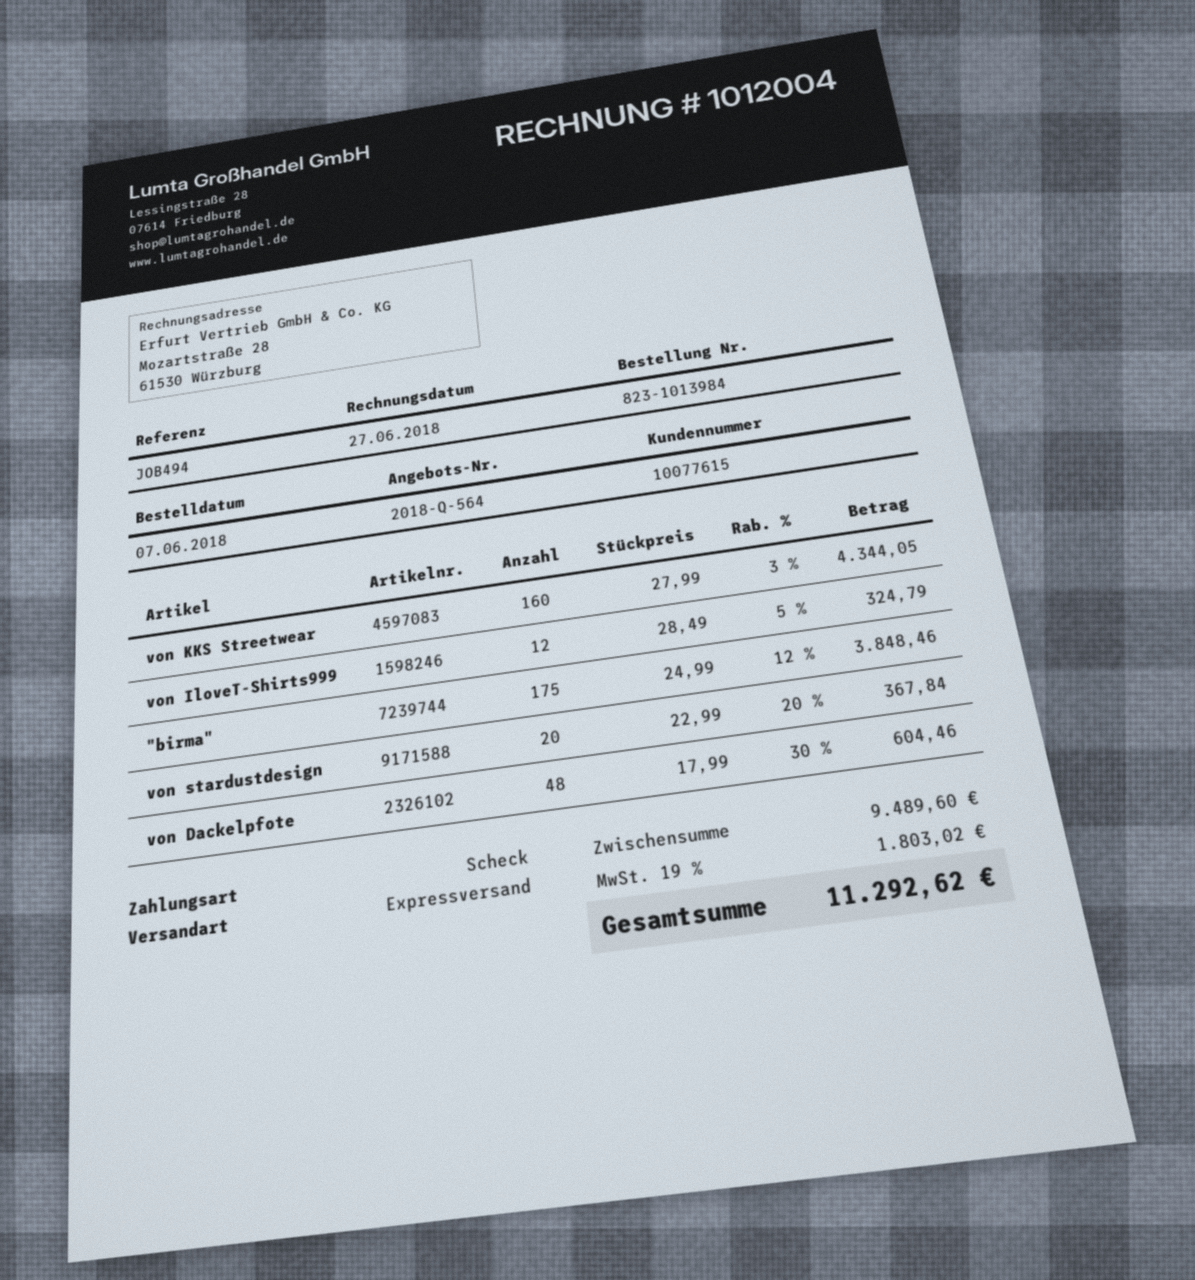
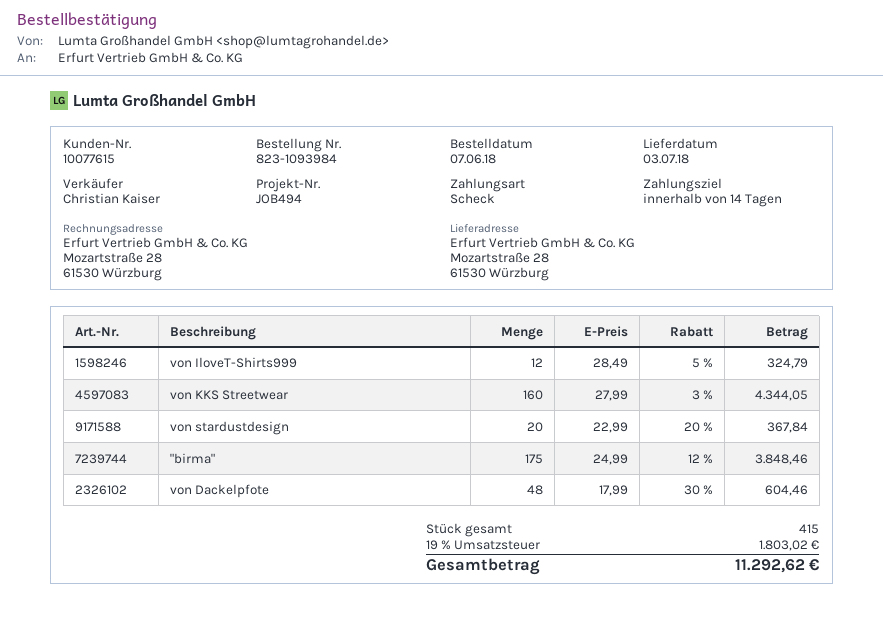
order number: 823-1013984 -> 823-1093984

